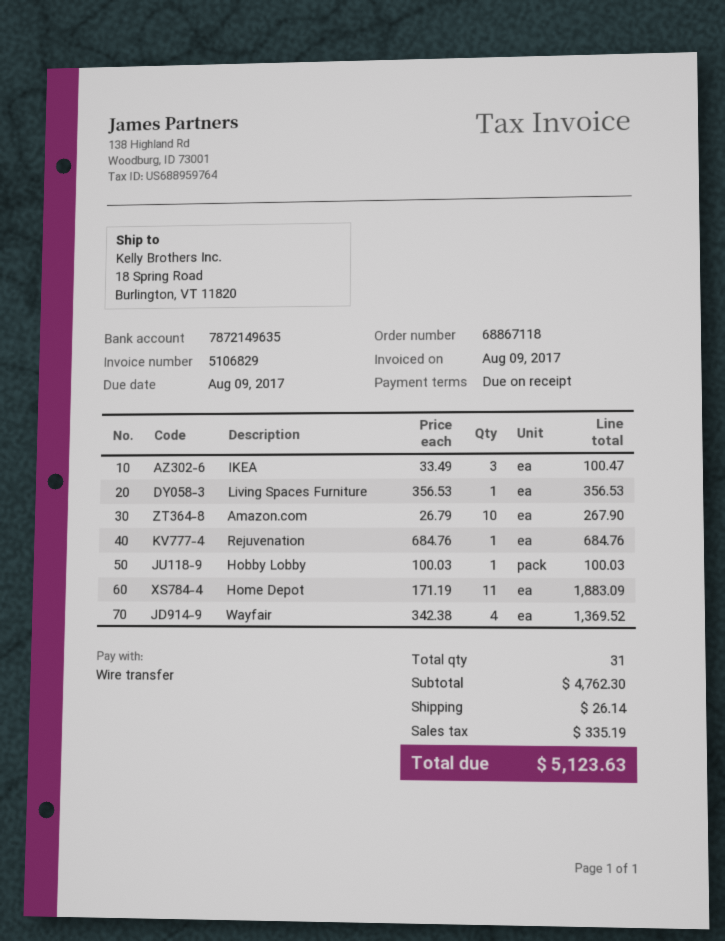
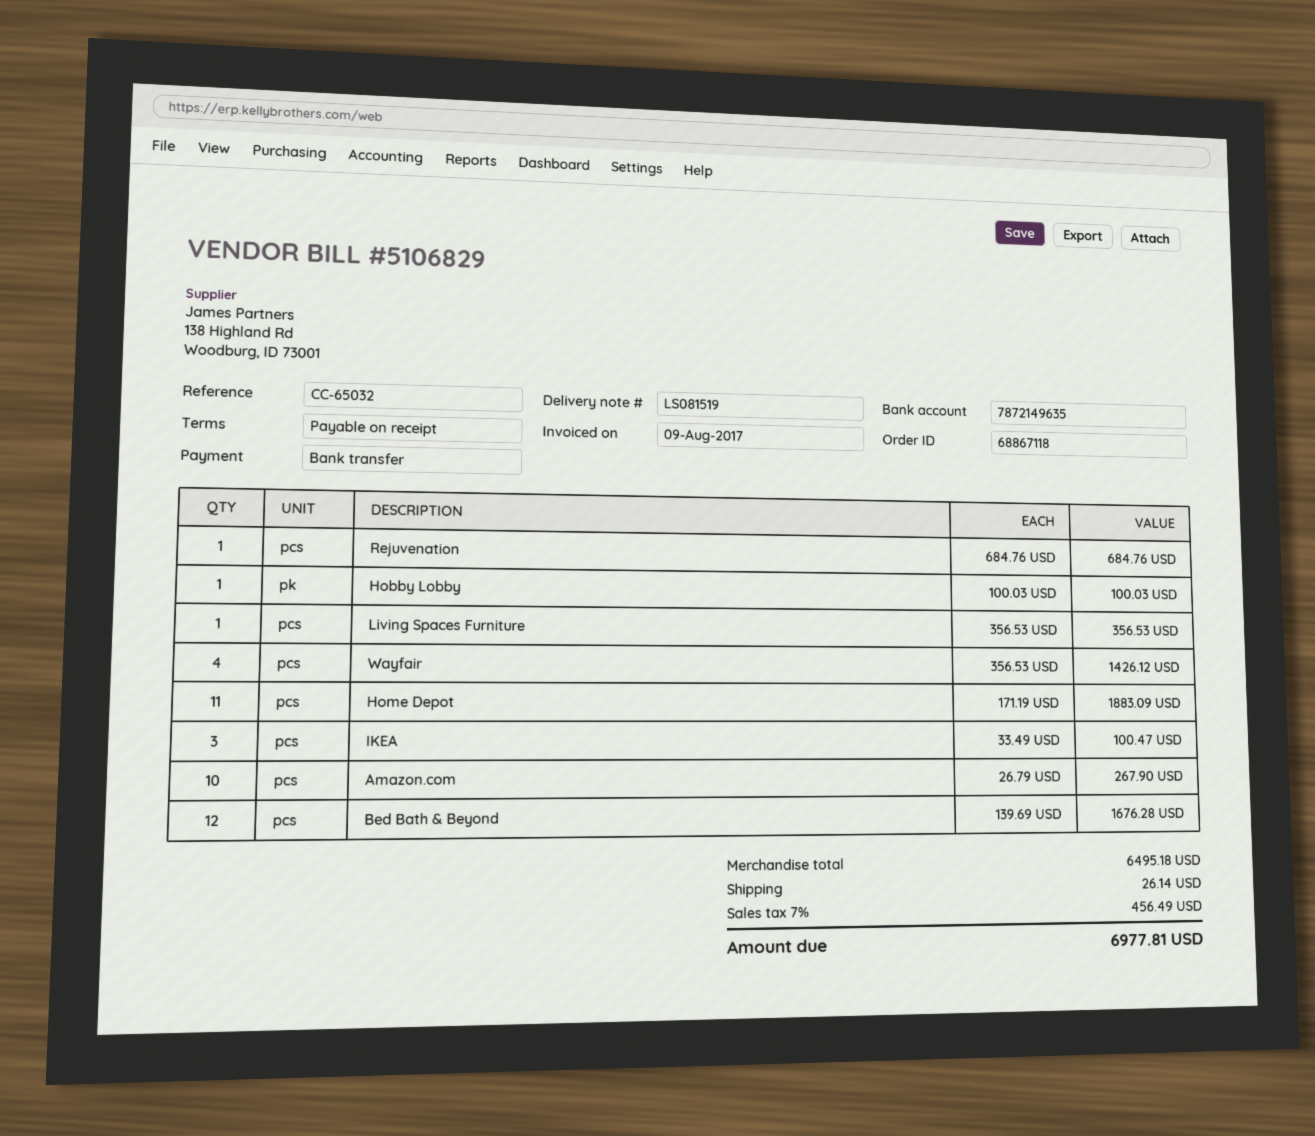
Wayfair: 4 x 342.38 = 1369.52 -> 4 x 356.53 = 1426.12
Bed Bath & Beyond: none -> 12 x 139.69 = 1676.28
subtotal: 4762.30 -> 6495.18
tax: 335.19 -> 456.49
total: 5123.63 -> 6977.81

